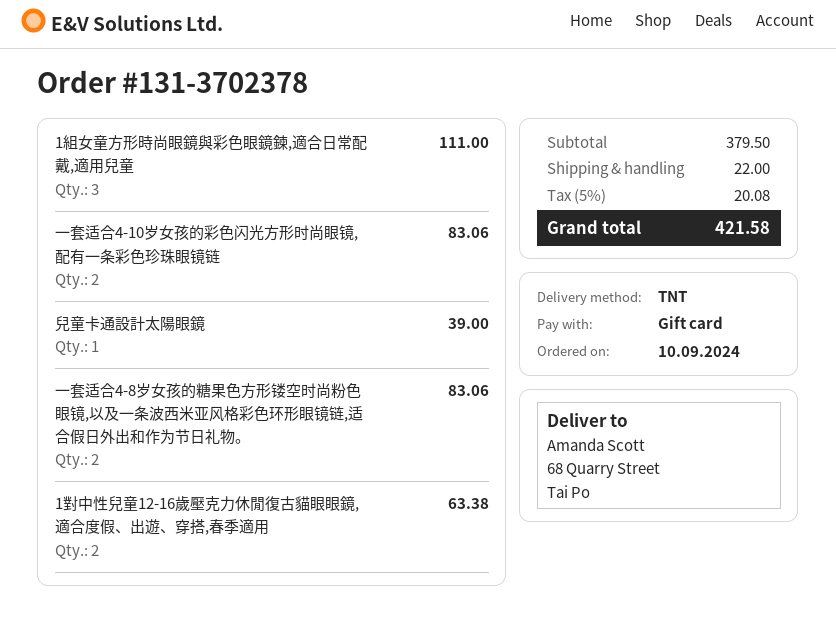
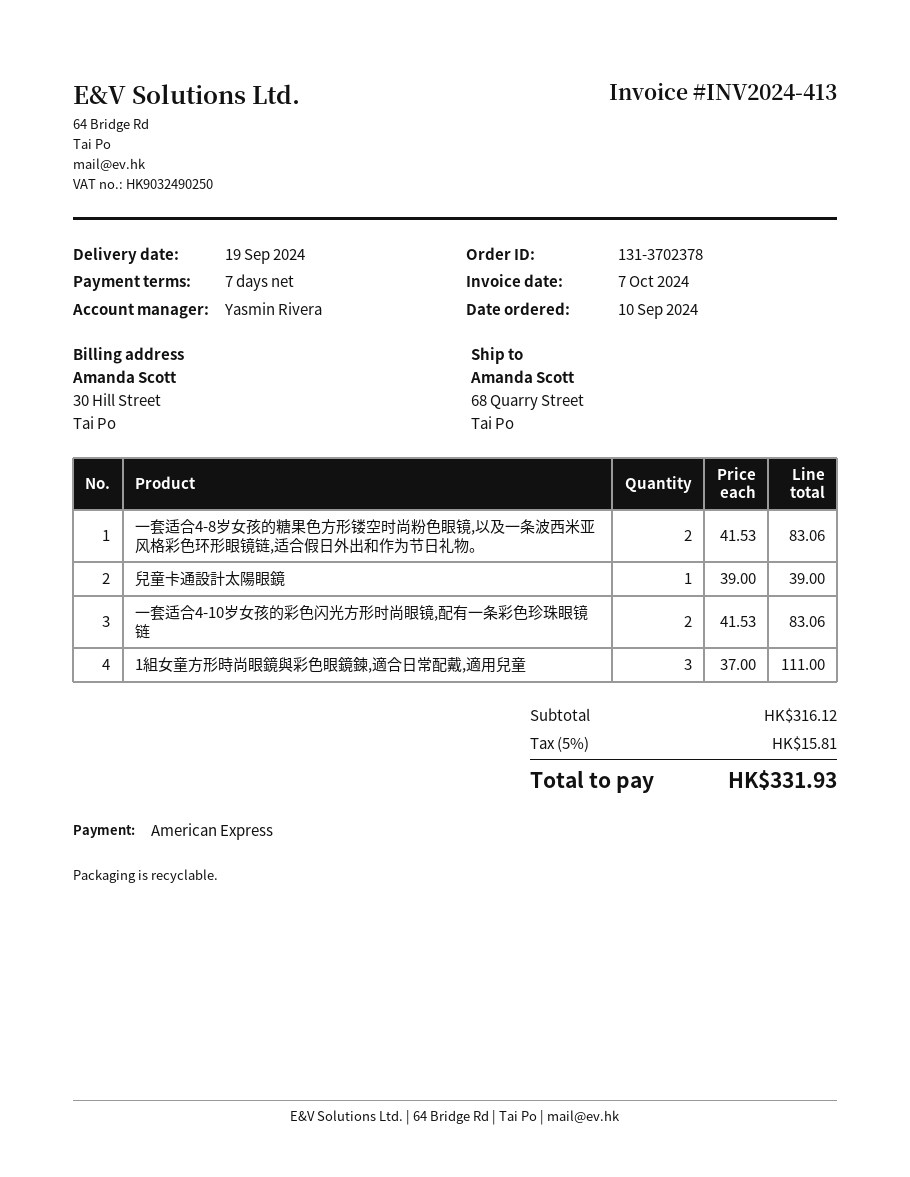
payment method: gift card -> American Express
1對中性兒童12-16歲壓克力休閒復古貓眼眼鏡,適合度假、出遊、穿搭,春季適用: 2 for 63.38 -> none
subtotal: 379.50 -> 316.12
shipping: 22.00 -> none
tax: 5% = 20.08 -> 5% = 15.81
total: 421.58 -> 331.93

